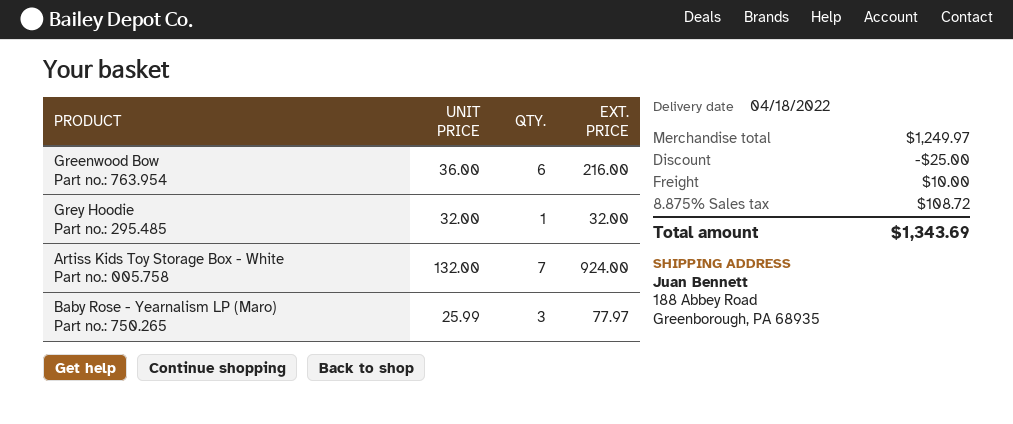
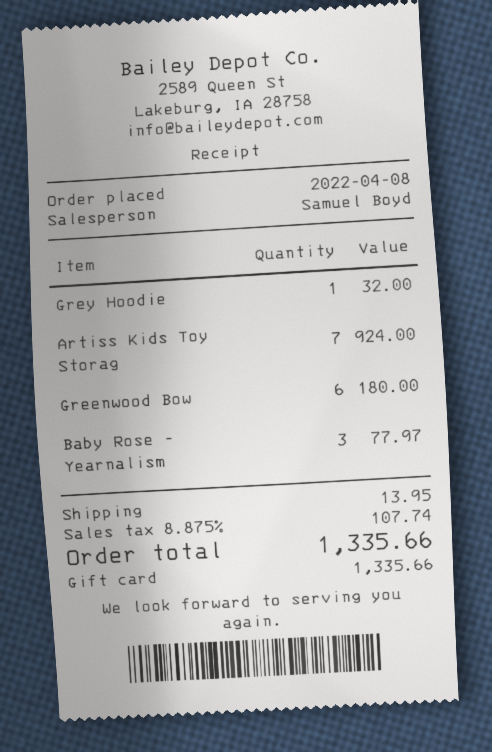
Greenwood Bow: 6 for 216.00 -> 6 for 180.00
discount: 25.00 -> none
shipping: 10.00 -> 13.95
tax: 8.875% = 108.72 -> 8.875% = 107.74
total: 1343.69 -> 1335.66

